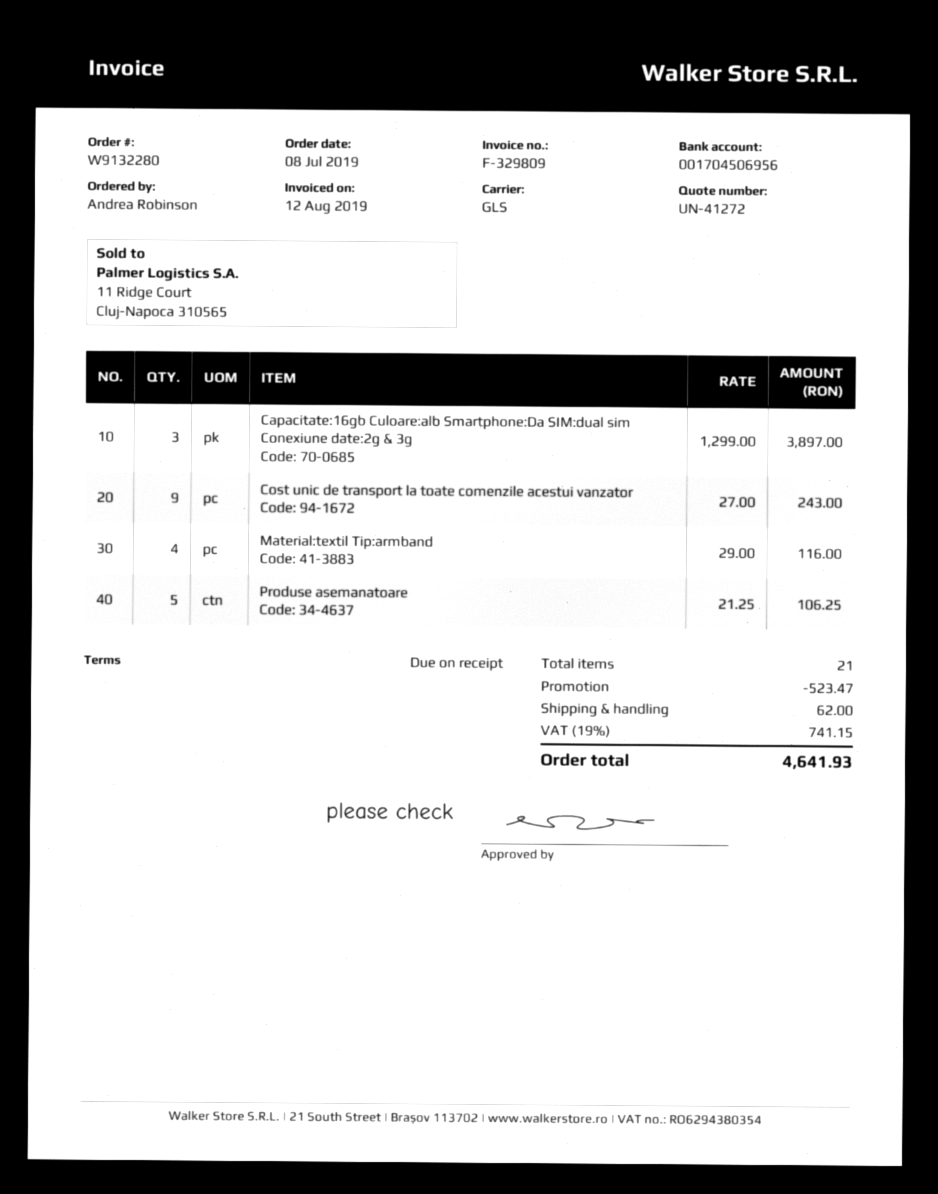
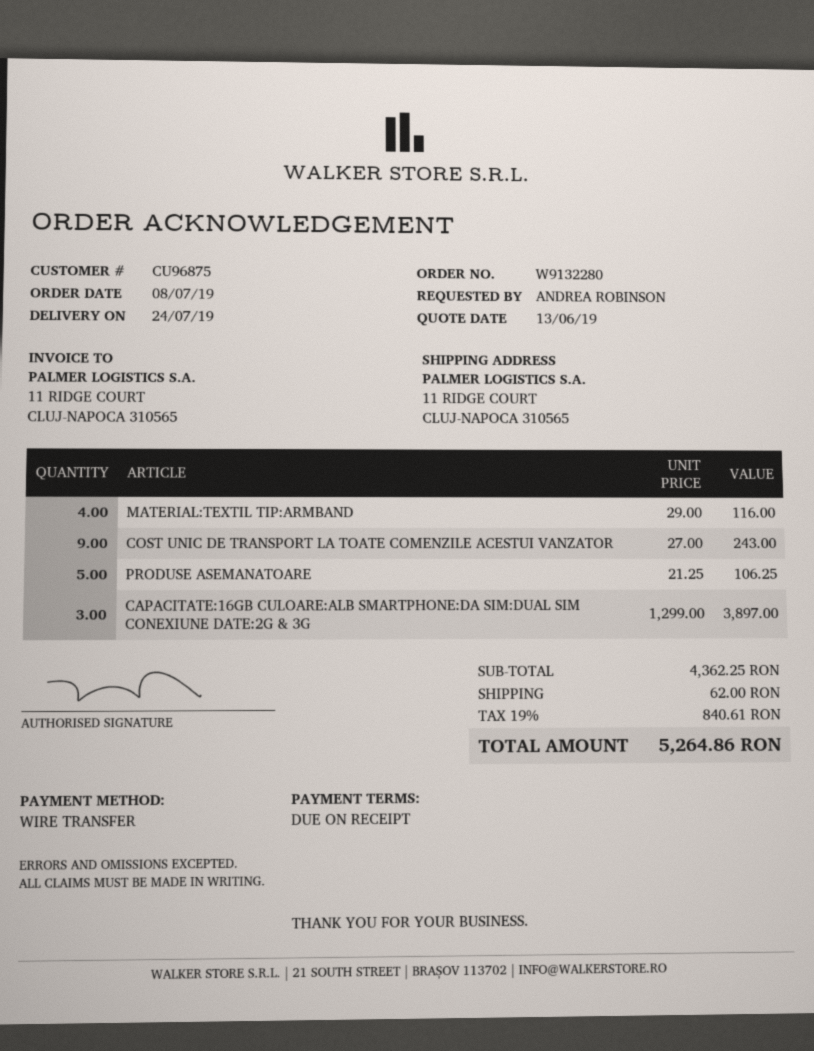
discount: 523.47 -> none
tax: 19% = 741.15 -> 19% = 840.61
total: 4641.93 -> 5264.86

